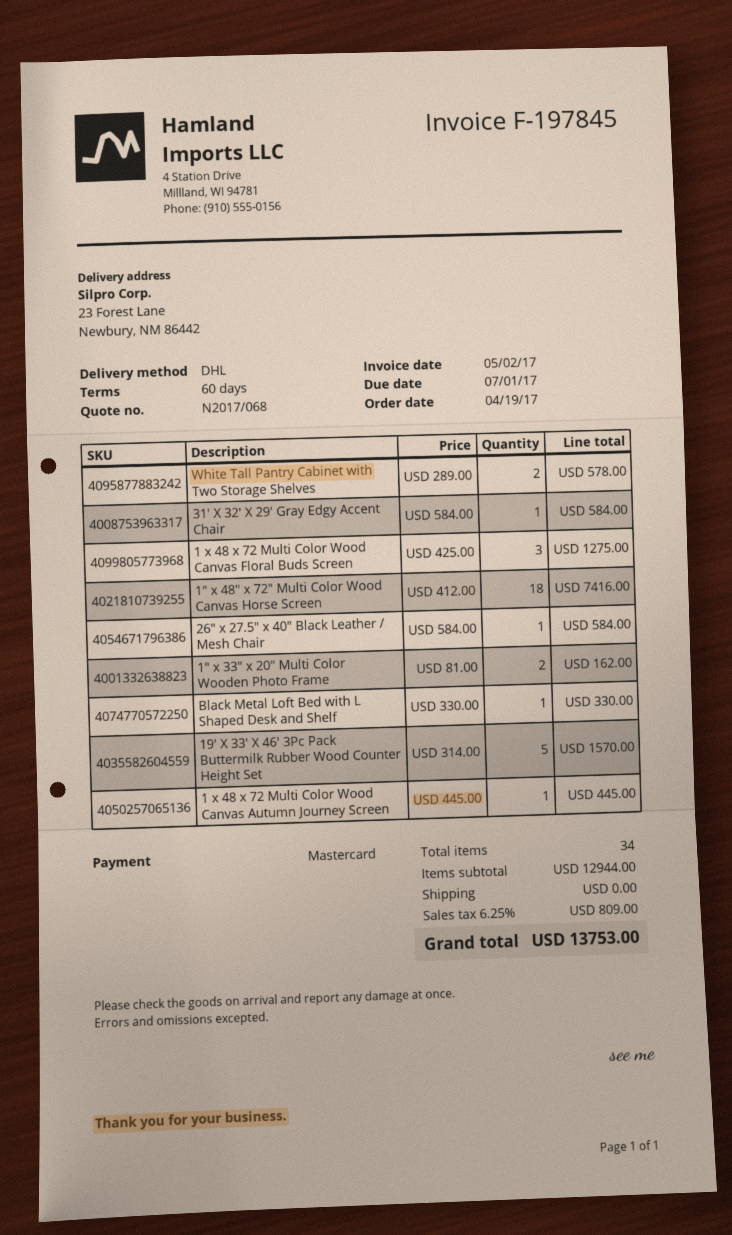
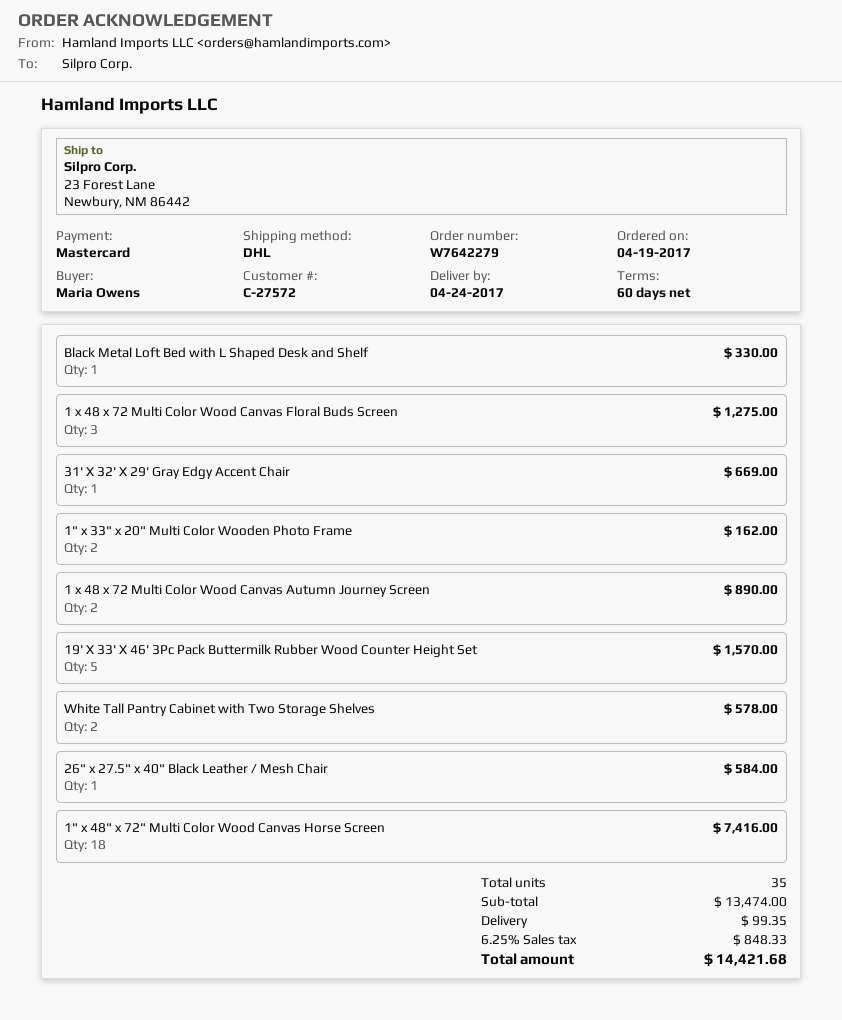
31' X 32' X 29' Gray Edgy Accent Chair: 1 for 584.00 -> 1 for 669.00
1 x 48 x 72 Multi Color Wood Canvas Autumn Journey Screen: 1 for 445.00 -> 2 for 890.00
total quantity: 34 -> 35
subtotal: 12944.00 -> 13474.00
shipping: 0.00 -> 99.35
tax: 6.25% = 809.00 -> 6.25% = 848.33
total: 13753.00 -> 14421.68

